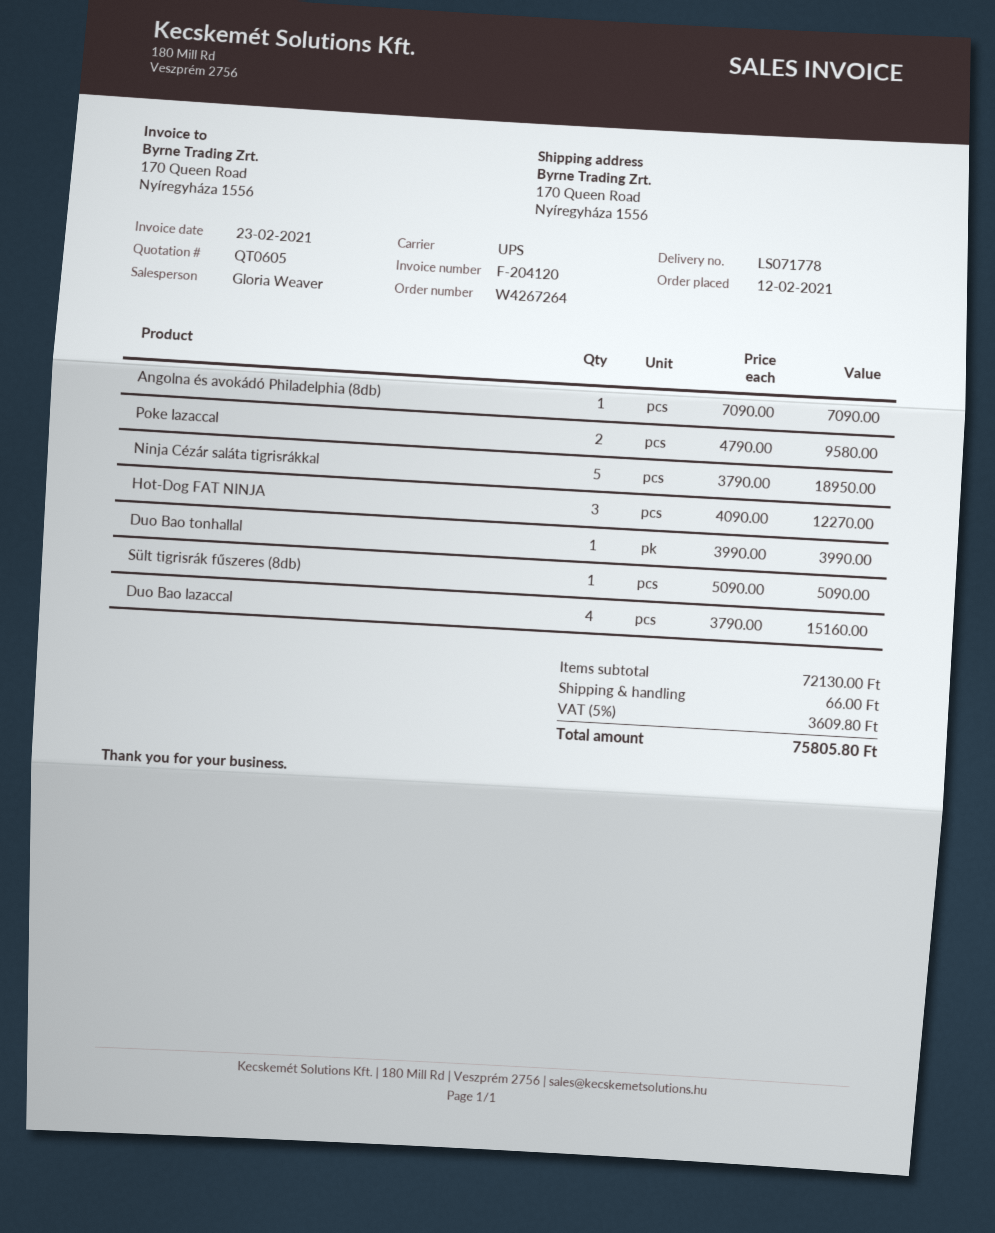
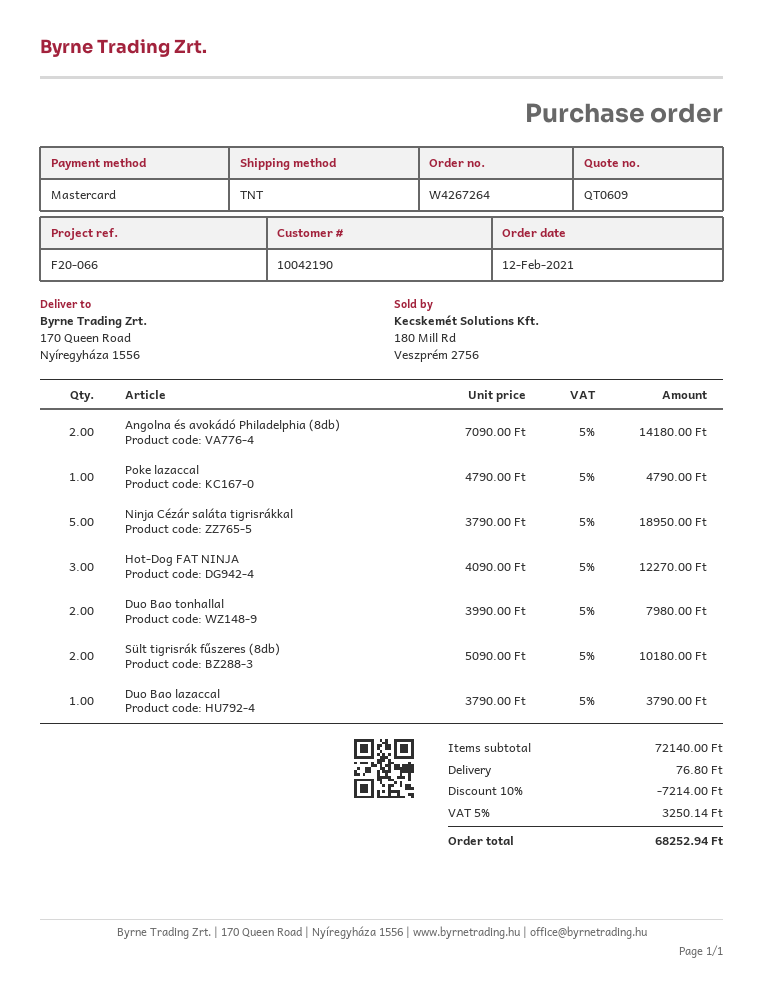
quote number: QT0605 -> QT0609
shipping method: UPS -> TNT
Angolna és avokádó Philadelphia (8db): 1 x 7090.00 = 7090.00 -> 2 x 7090.00 = 14180.00
Poke lazaccal: 2 x 4790.00 = 9580.00 -> 1 x 4790.00 = 4790.00
Duo Bao tonhallal: 1 x 3990.00 = 3990.00 -> 2 x 3990.00 = 7980.00
Sült tigrisrák fűszeres (8db): 1 x 5090.00 = 5090.00 -> 2 x 5090.00 = 10180.00
Duo Bao lazaccal: 4 x 3790.00 = 15160.00 -> 1 x 3790.00 = 3790.00
subtotal: 72130.00 -> 72140.00
discount: none -> 10% = 7214.00
shipping: 66.00 -> 76.80
tax: 5% = 3609.80 -> 5% = 3250.14
total: 75805.80 -> 68252.94

